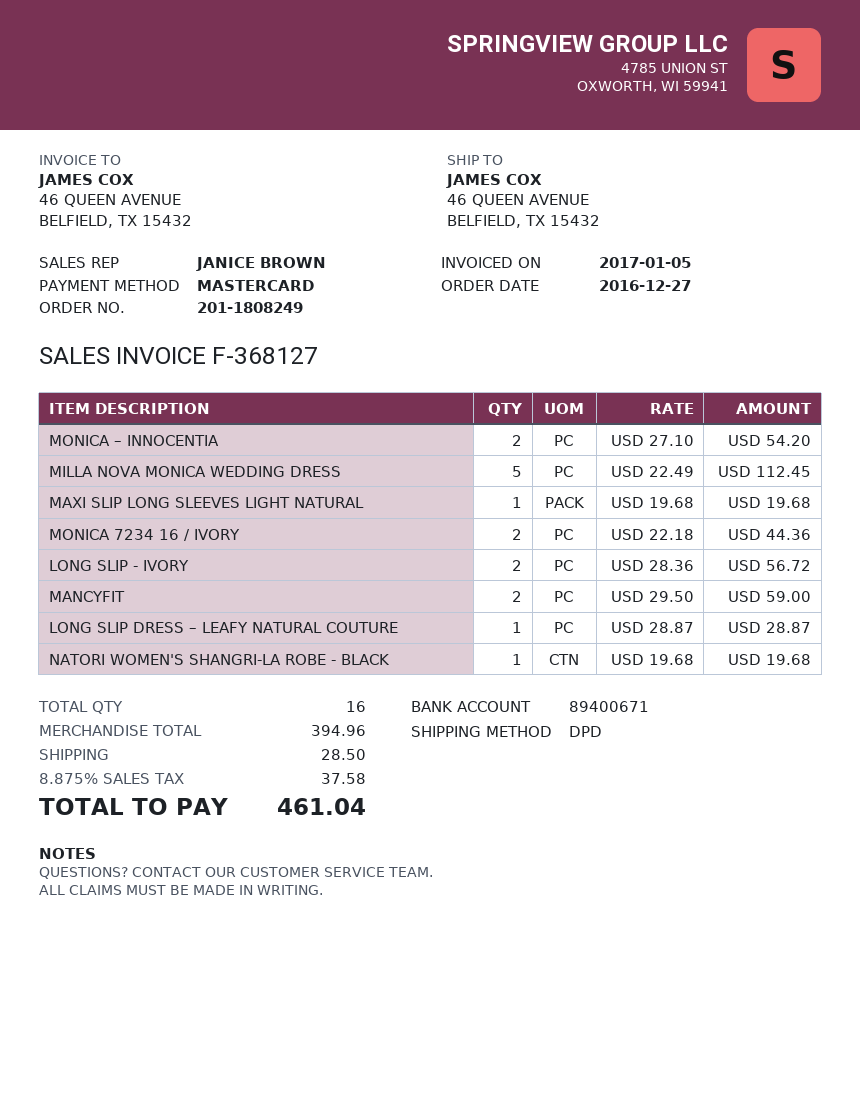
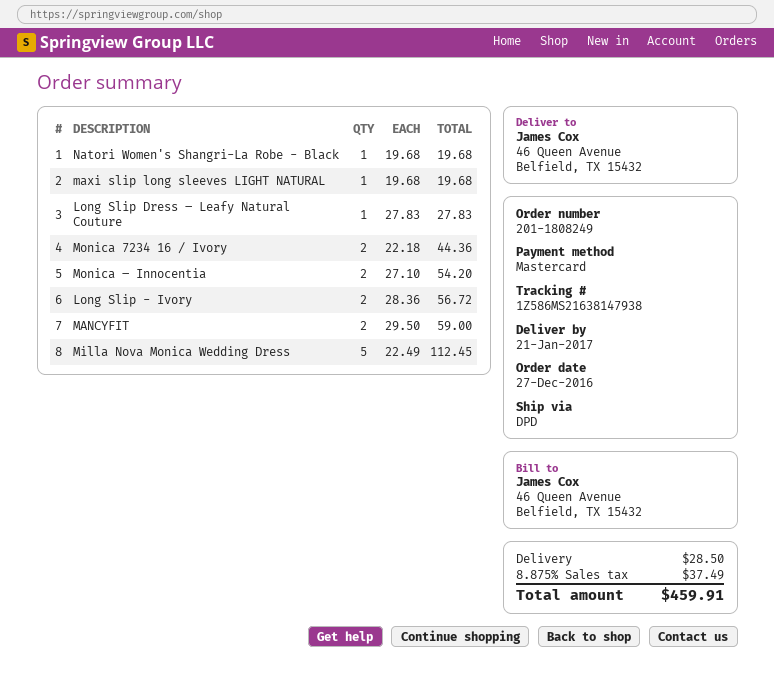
LONG SLIP DRESS – LEAFY NATURAL COUTURE: 1 x 28.87 = 28.87 -> 1 x 27.83 = 27.83
tax: 8.875% = 37.58 -> 8.875% = 37.49
total: 461.04 -> 459.91

